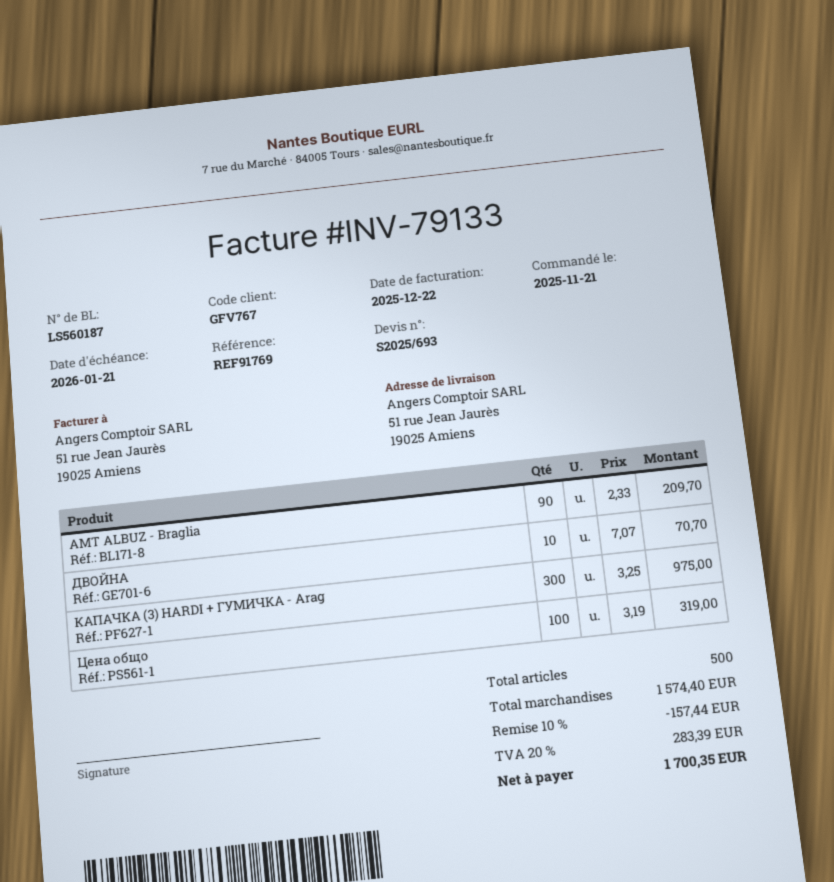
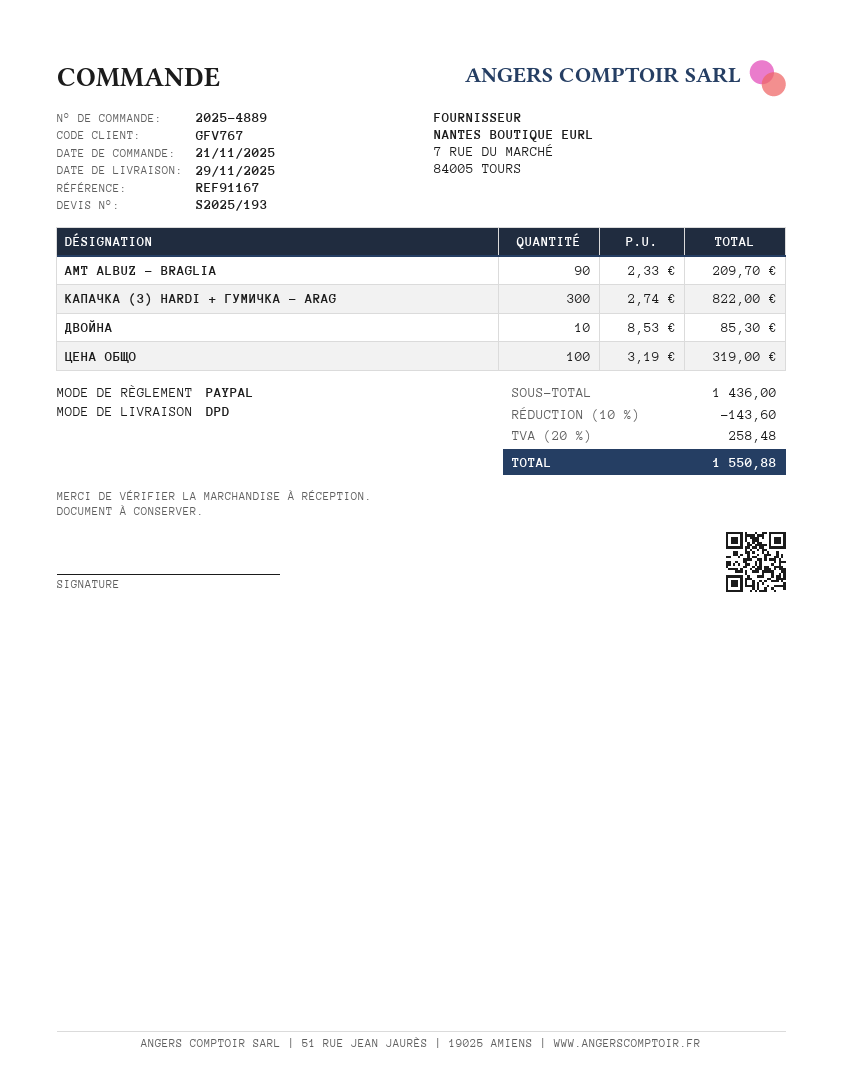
quote number: S2025/693 -> S2025/193
reference: REF91769 -> REF91167
ДВОЙНА: 10 x 7.07 = 70.70 -> 10 x 8.53 = 85.30
КАПАЧКА (3) HARDI + ГУМИЧКА - Arag: 300 x 3.25 = 975.00 -> 300 x 2.74 = 822.00
subtotal: 1574.40 -> 1436.00
discount: 10% = 157.44 -> 10% = 143.60
tax: 20% = 283.39 -> 20% = 258.48
total: 1700.35 -> 1550.88

